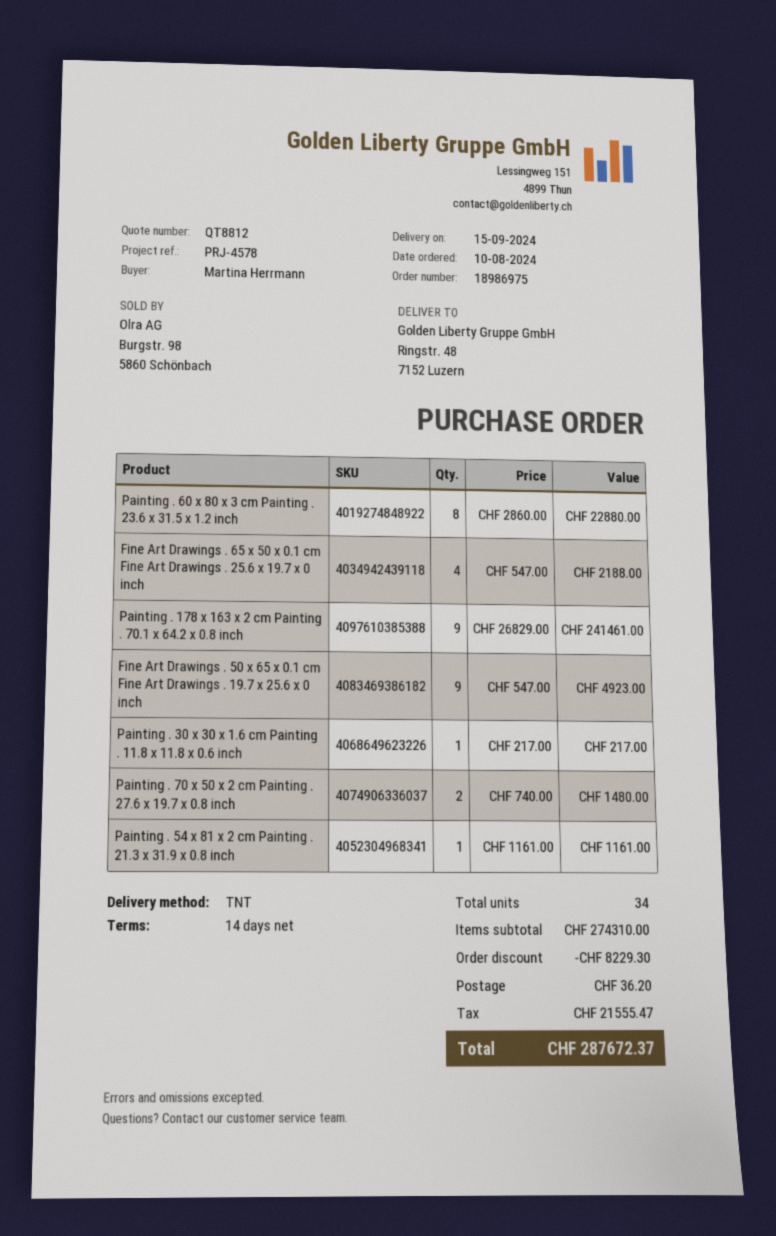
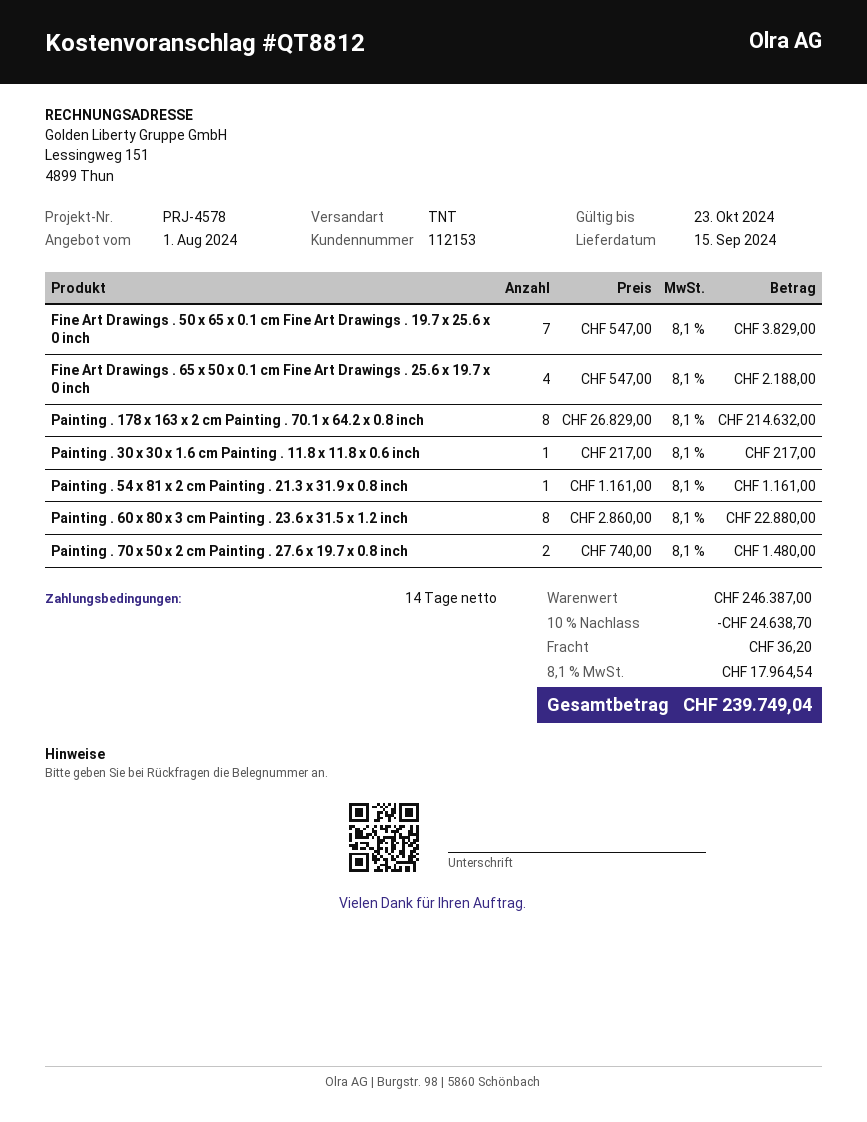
Painting . 178 x 163 x 2 cm Painting . 70.1 x 64.2 x 0.8 inch: 9 x 26829.00 = 241461.00 -> 8 x 26829.00 = 214632.00
Fine Art Drawings . 50 x 65 x 0.1 cm Fine Art Drawings . 19.7 x 25.6 x 0 inch: 9 x 547.00 = 4923.00 -> 7 x 547.00 = 3829.00
subtotal: 274310.00 -> 246387.00
discount: 8229.30 -> 24638.70
tax: 21555.47 -> 17964.54
total: 287672.37 -> 239749.04

